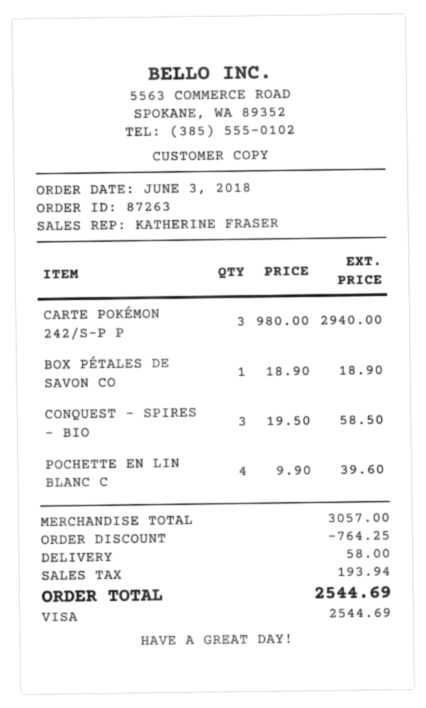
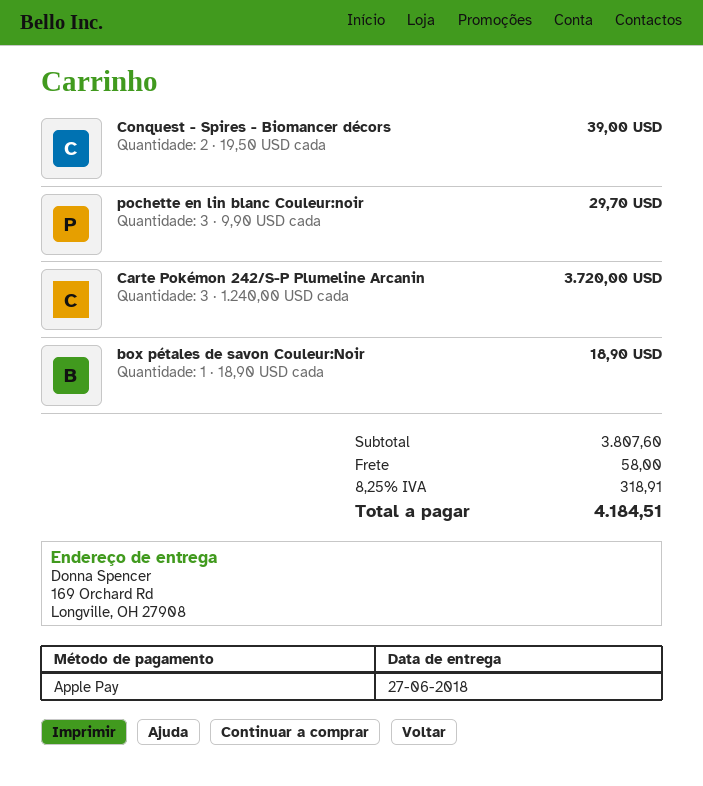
payment method: Visa -> Apple Pay
CARTE POKÉMON 242/S-P P: 3 x 980.00 = 2940.00 -> 3 x 1240.00 = 3720.00
CONQUEST - SPIRES - BIO: 3 x 19.50 = 58.50 -> 2 x 19.50 = 39.00
POCHETTE EN LIN BLANC C: 4 x 9.90 = 39.60 -> 3 x 9.90 = 29.70
subtotal: 3057.00 -> 3807.60
discount: 764.25 -> none
tax: 193.94 -> 318.91
total: 2544.69 -> 4184.51

